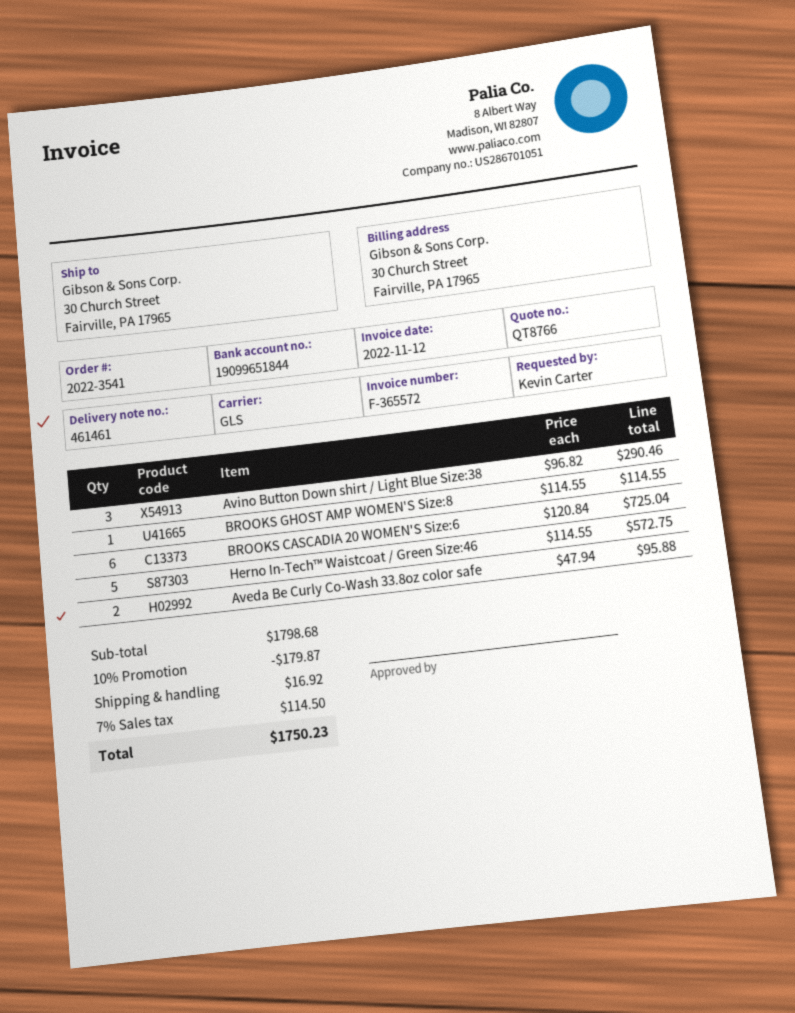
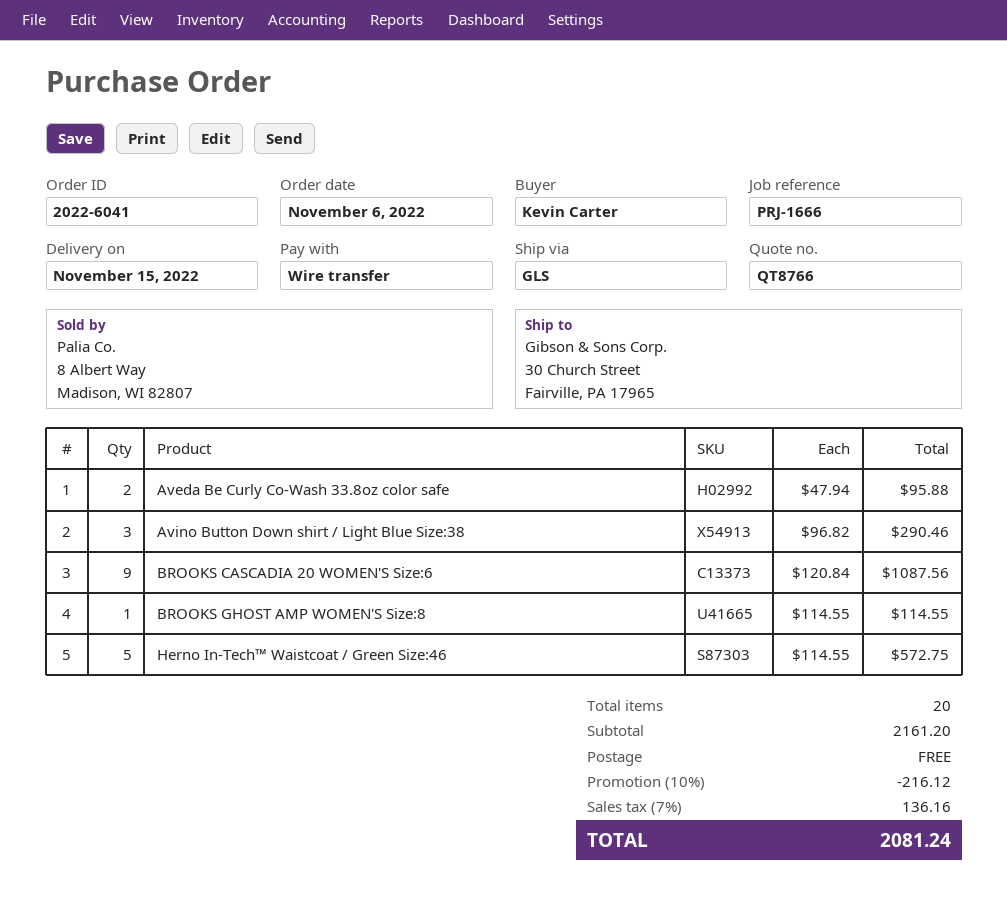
order number: 2022-3541 -> 2022-6041
BROOKS CASCADIA 20 WOMEN'S Size:6: 6 x 120.84 = 725.04 -> 9 x 120.84 = 1087.56
subtotal: 1798.68 -> 2161.20
discount: 10% = 179.87 -> 10% = 216.12
shipping: 16.92 -> 0.00
tax: 7% = 114.50 -> 7% = 136.16
total: 1750.23 -> 2081.24

